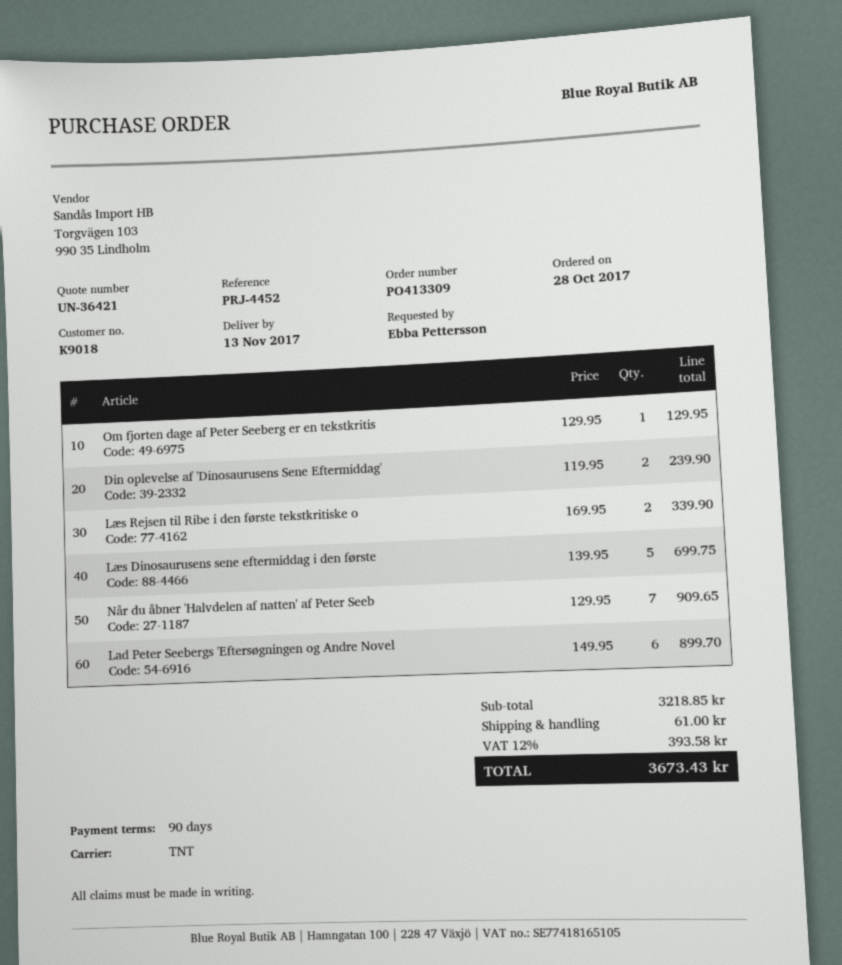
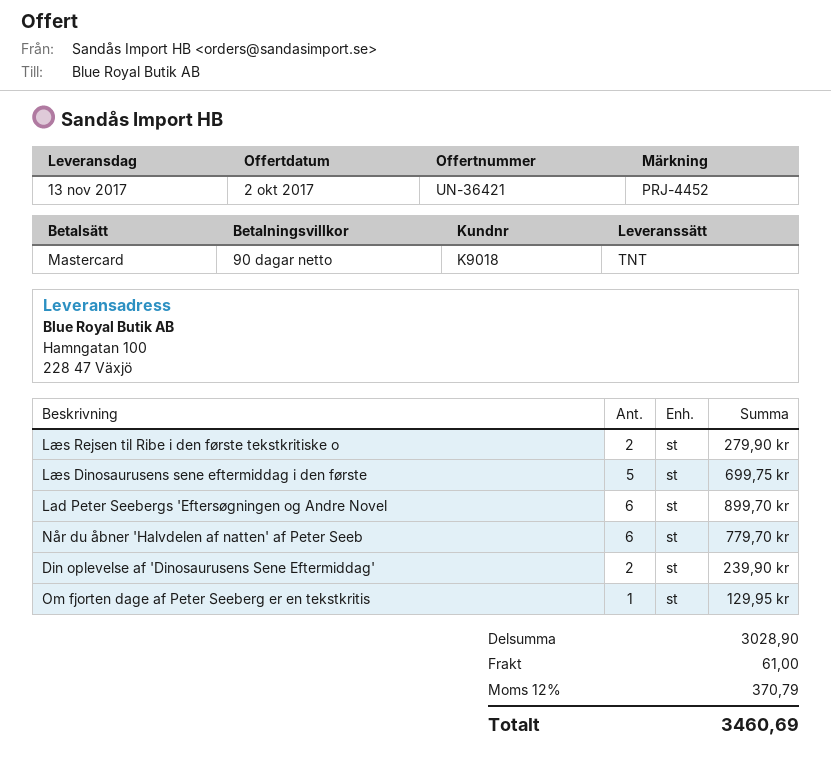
Læs Rejsen til Ribe i den første tekstkritiske o: 2 for 339.90 -> 2 for 279.90
Når du åbner 'Halvdelen af natten' af Peter Seeb: 7 for 909.65 -> 6 for 779.70
subtotal: 3218.85 -> 3028.90
tax: 12% = 393.58 -> 12% = 370.79
total: 3673.43 -> 3460.69

